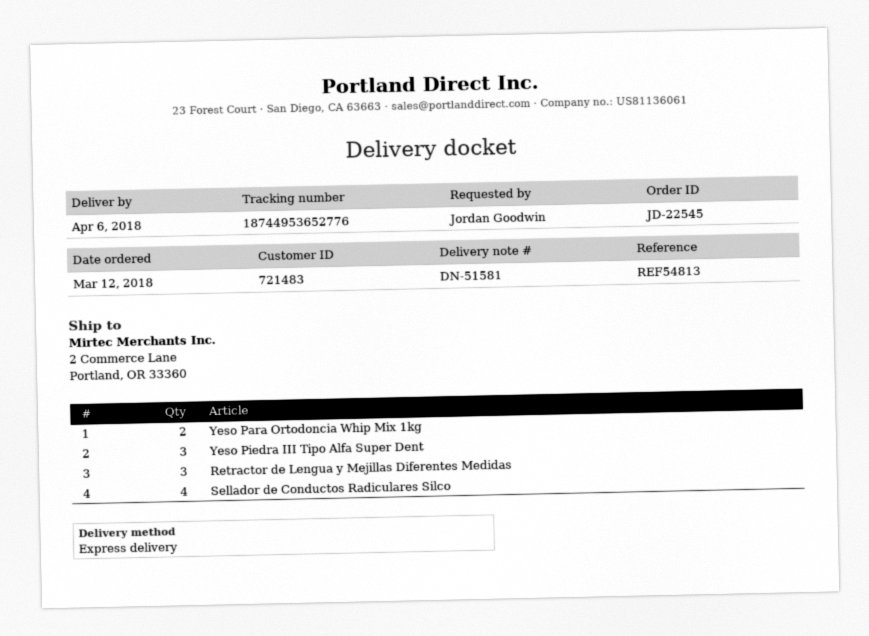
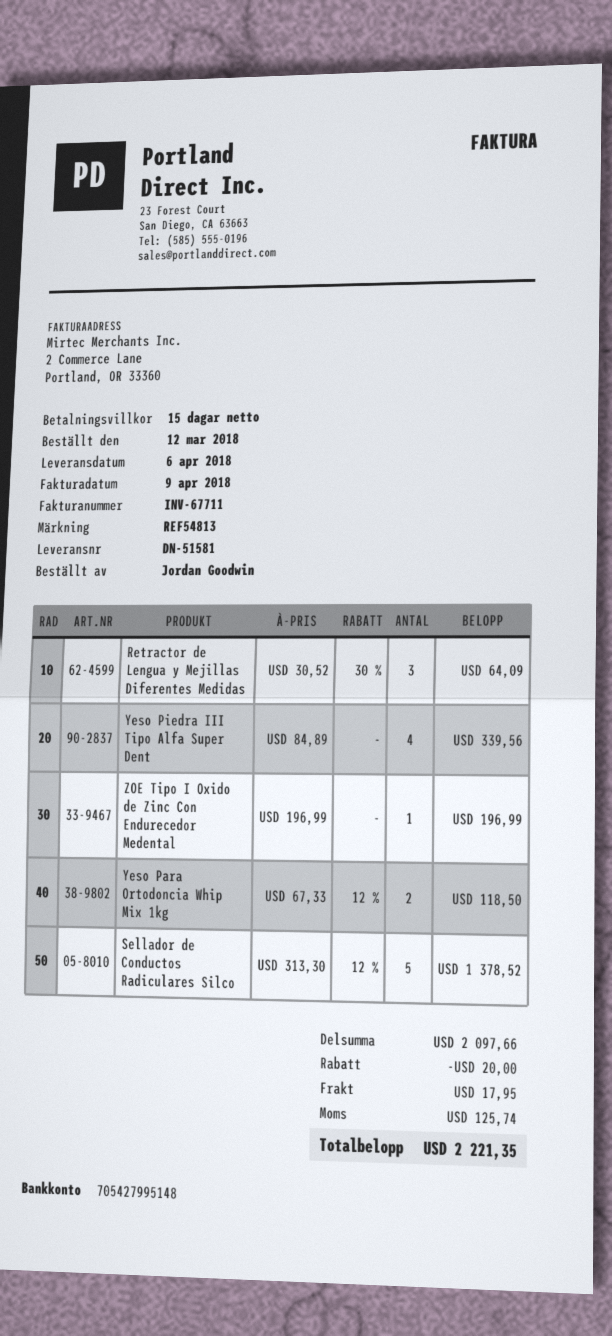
Yeso Piedra III Tipo Alfa Super Dent: 3 -> 4
Sellador de Conductos Radiculares Silco: 4 -> 5
ZOE Tipo I Oxido de Zinc Con Endurecedor Medental: none -> 1

